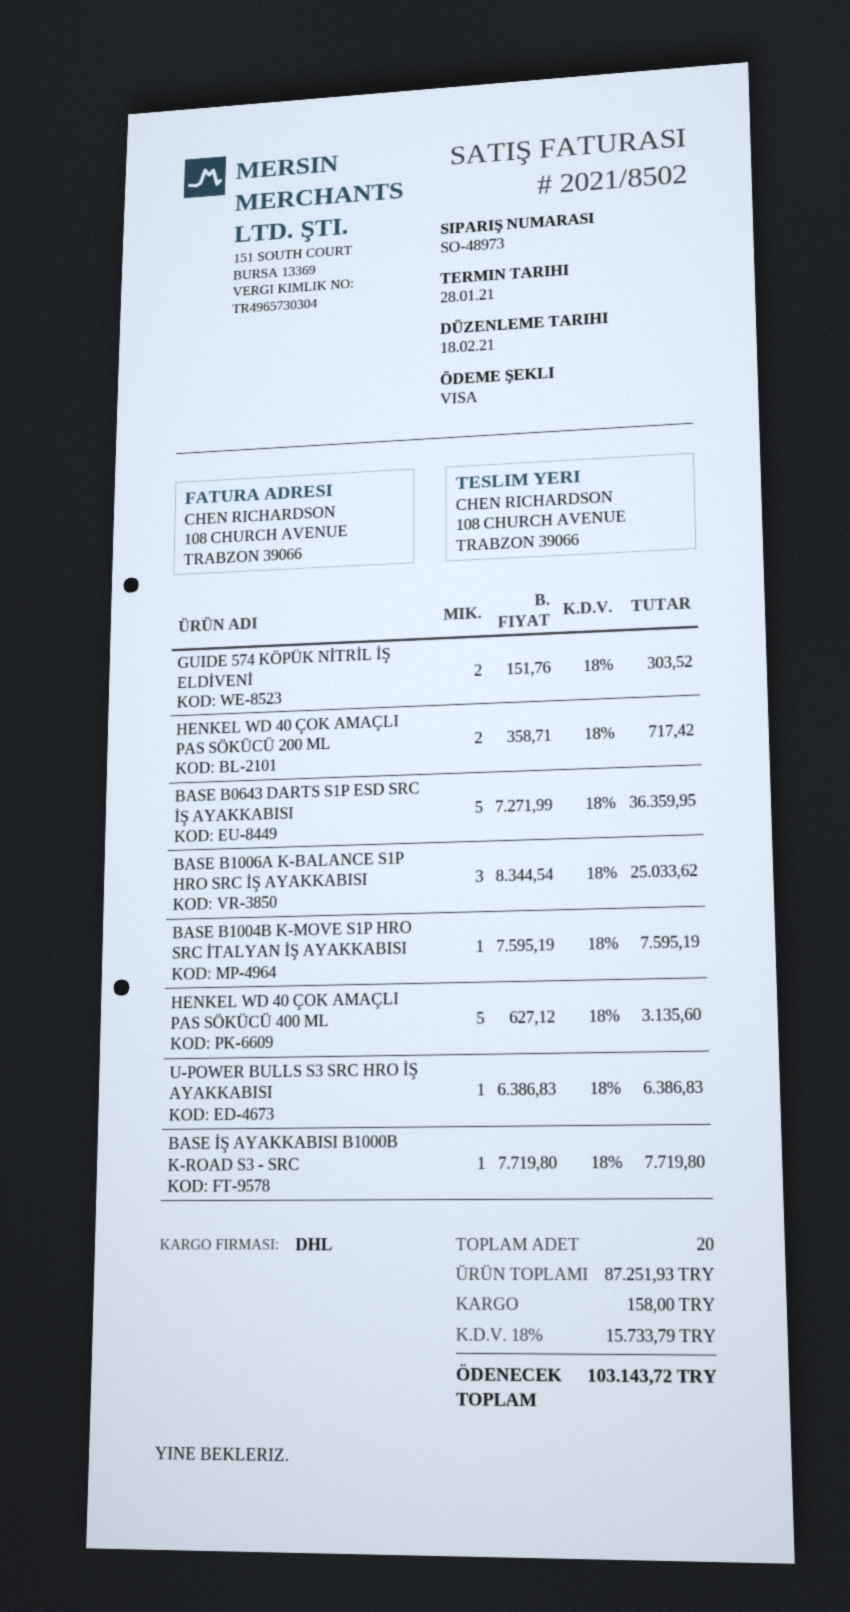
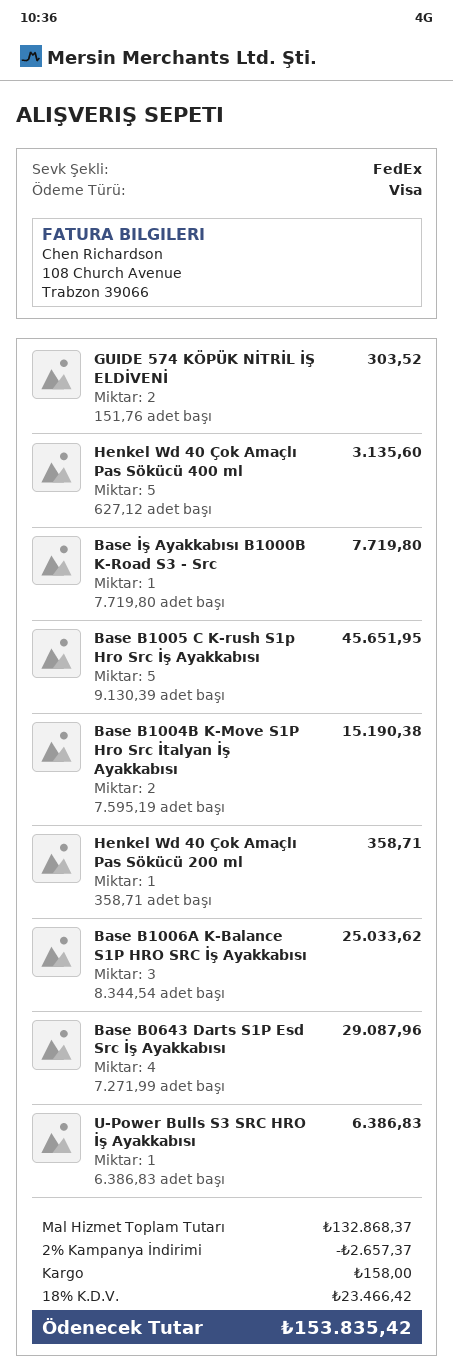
shipping method: DHL -> FedEx
HENKEL WD 40 ÇOK AMAÇLI PAS SÖKÜCÜ 200 ML: 2 x 358.71 = 717.42 -> 1 x 358.71 = 358.71
BASE B0643 DARTS S1P ESD SRC İŞ AYAKKABISI: 5 x 7271.99 = 36359.95 -> 4 x 7271.99 = 29087.96
BASE B1004B K-MOVE S1P HRO SRC İTALYAN İŞ AYAKKABISI: 1 x 7595.19 = 7595.19 -> 2 x 7595.19 = 15190.38
Base B1005 C K-rush S1p Hro Src İş Ayakkabısı: none -> 5 x 9130.39 = 45651.95
subtotal: 87251.93 -> 132868.37
discount: none -> 2% = 2657.37
tax: 18% = 15733.79 -> 18% = 23466.42
total: 103143.72 -> 153835.42

